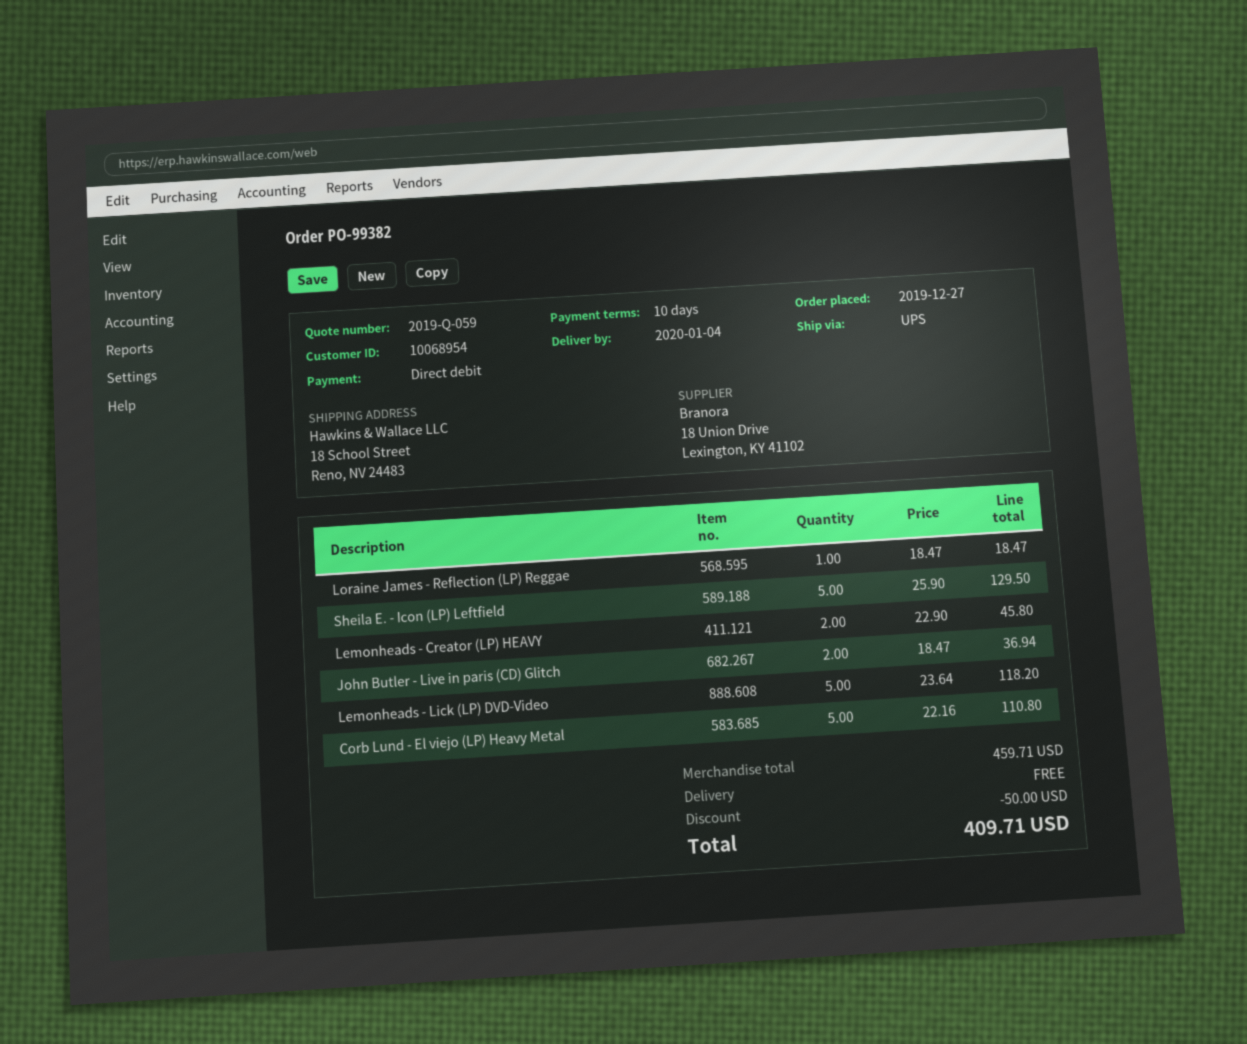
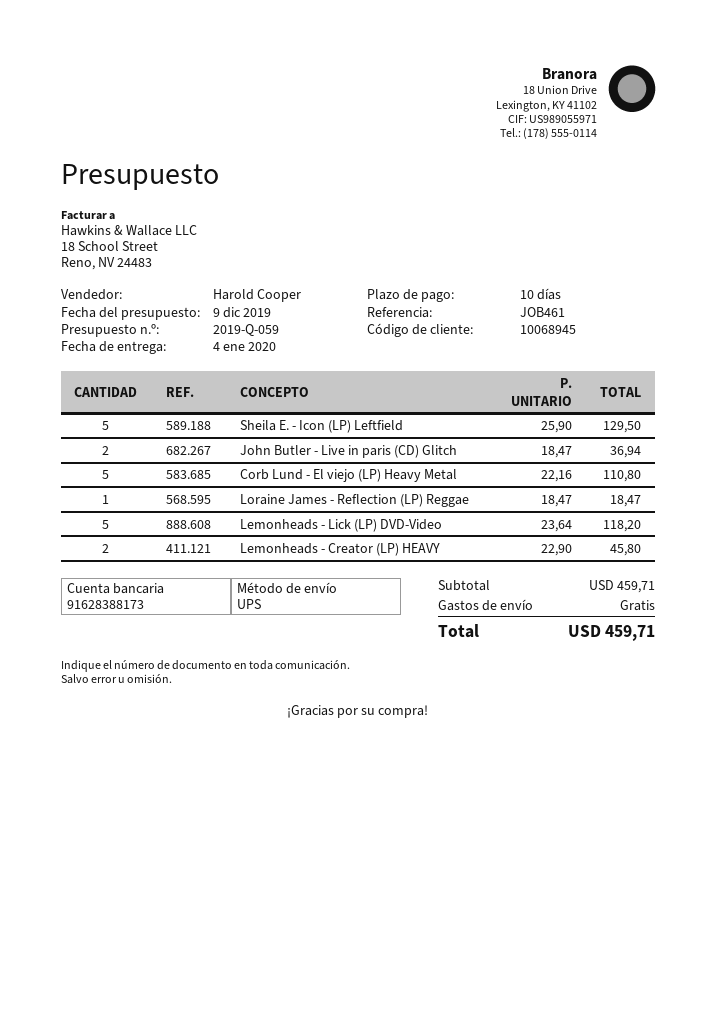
customer number: 10068954 -> 10068945
discount: 50.00 -> none
total: 409.71 -> 459.71

